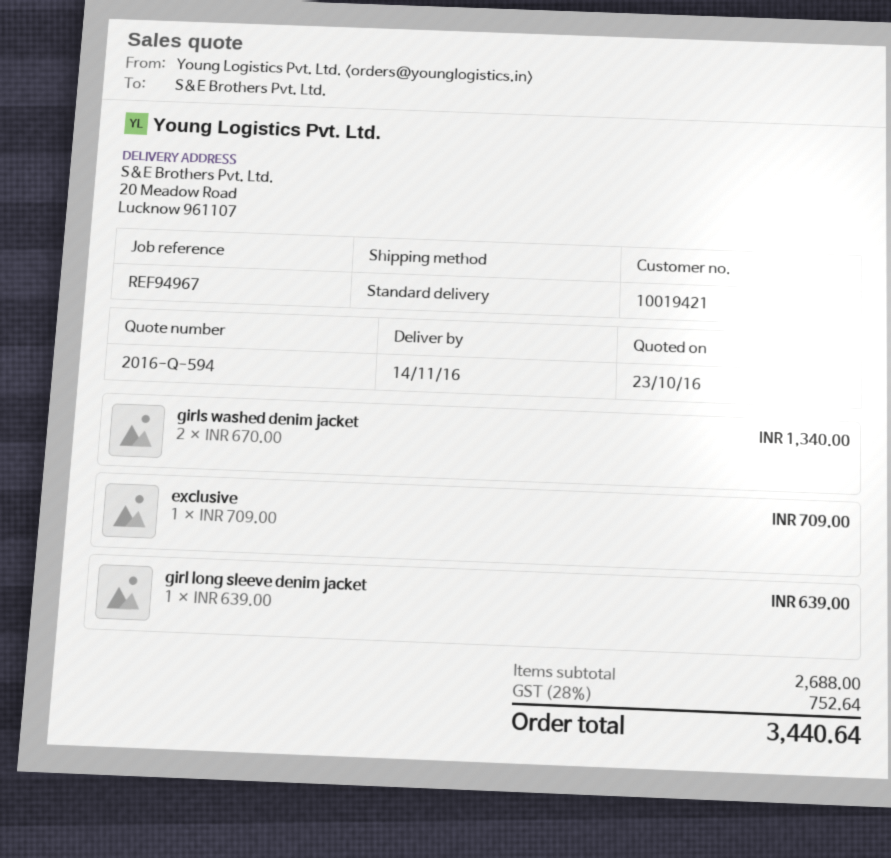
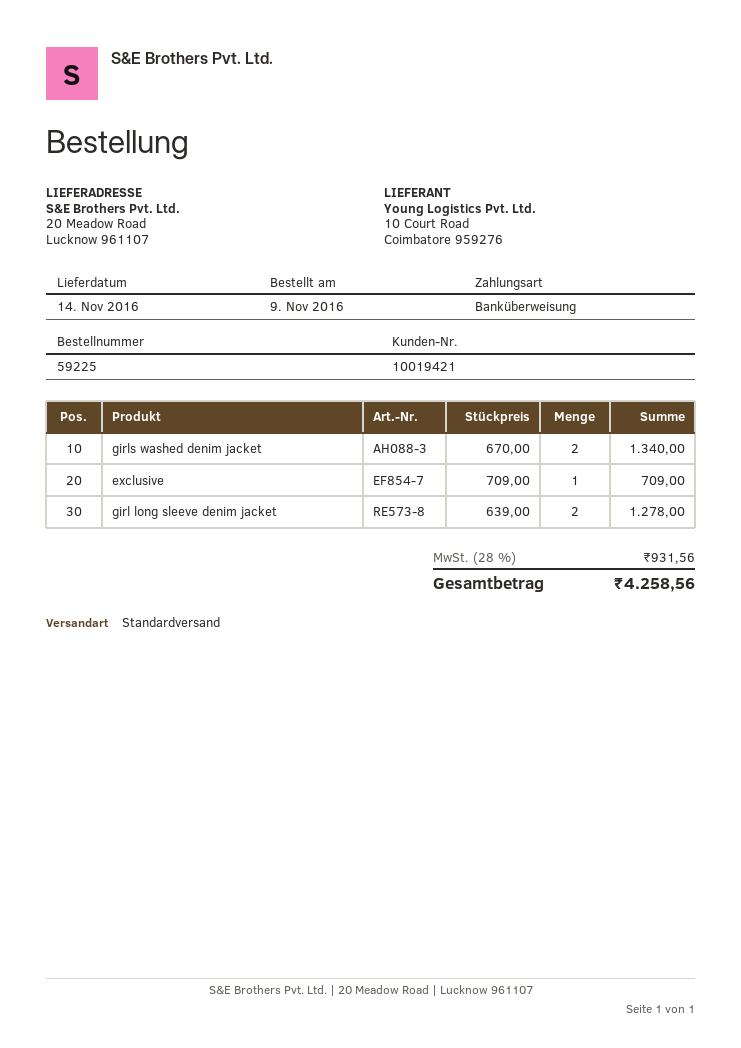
girl long sleeve denim jacket: 1 x 639.00 = 639.00 -> 2 x 639.00 = 1278.00
tax: 28% = 752.64 -> 28% = 931.56
total: 3440.64 -> 4258.56

